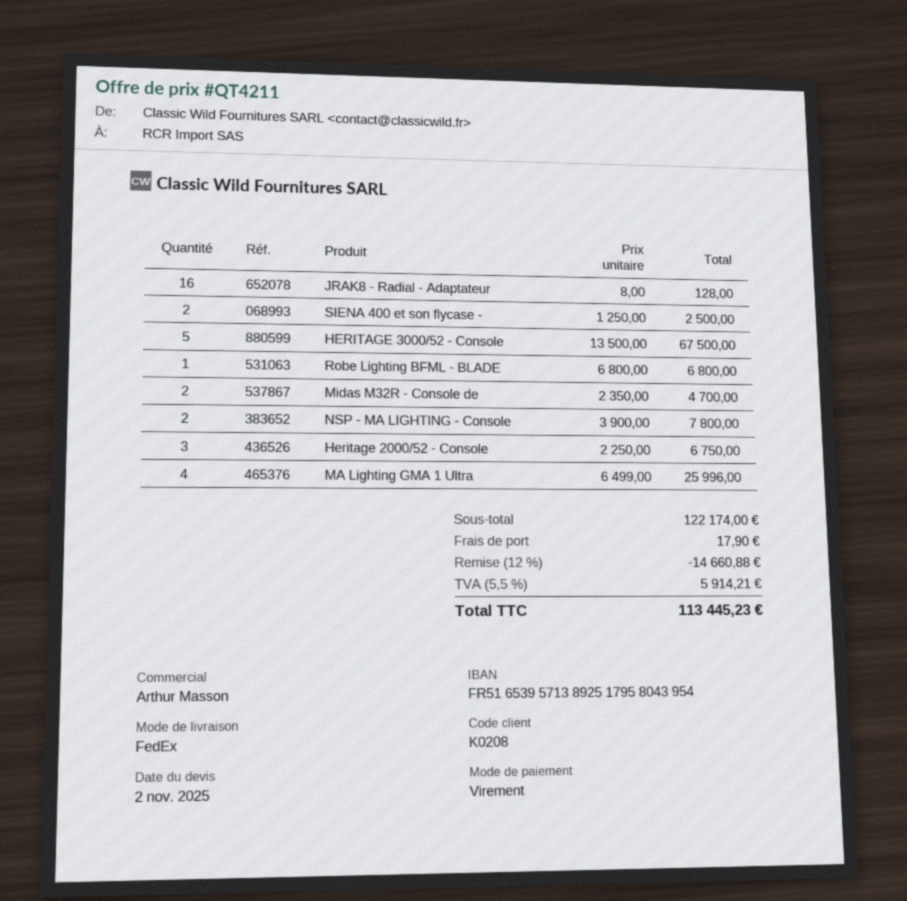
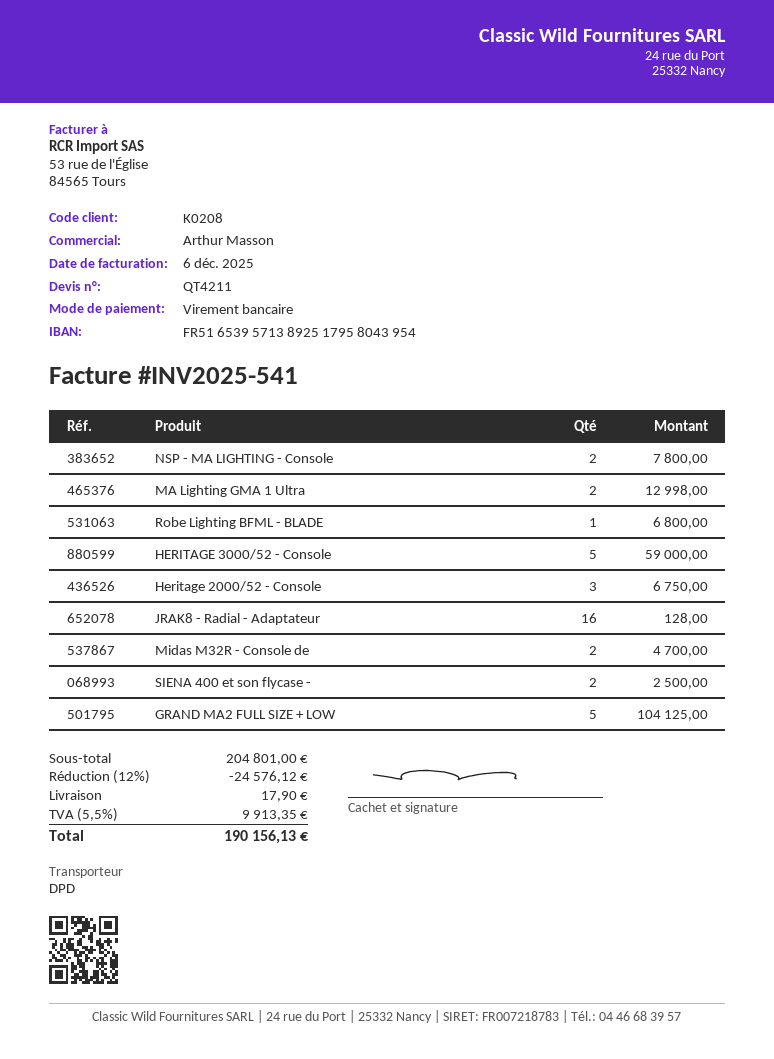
shipping method: FedEx -> DPD
HERITAGE 3000/52 - Console: 5 for 67500.00 -> 5 for 59000.00
MA Lighting GMA 1 Ultra: 4 for 25996.00 -> 2 for 12998.00
GRAND MA2 FULL SIZE + LOW: none -> 5 for 104125.00
subtotal: 122174.00 -> 204801.00
discount: 12% = 14660.88 -> 12% = 24576.12
tax: 5.5% = 5914.21 -> 5.5% = 9913.35
total: 113445.23 -> 190156.13

